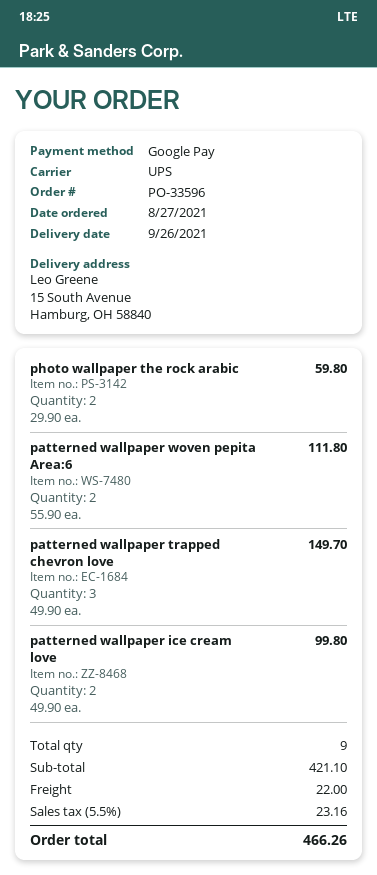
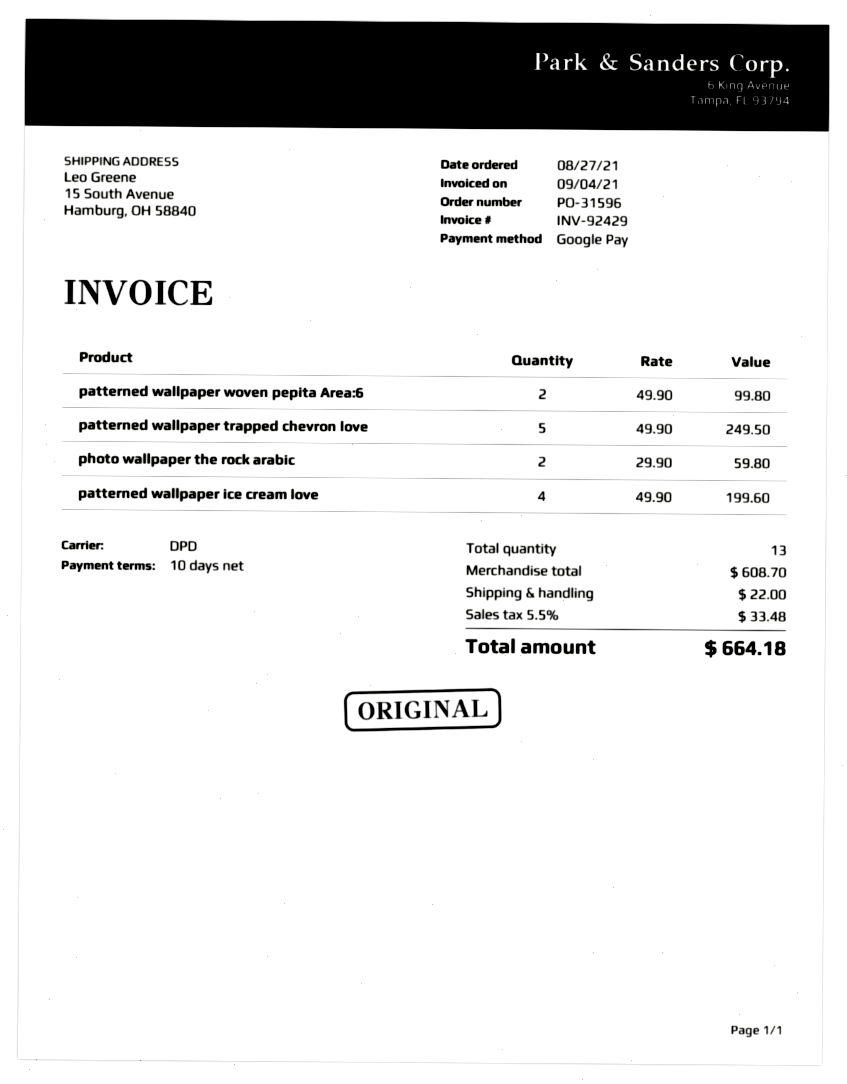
order number: PO-33596 -> PO-31596
shipping method: UPS -> DPD
patterned wallpaper woven pepita Area:6: 2 x 55.90 = 111.80 -> 2 x 49.90 = 99.80
patterned wallpaper trapped chevron love: 3 x 49.90 = 149.70 -> 5 x 49.90 = 249.50
patterned wallpaper ice cream love: 2 x 49.90 = 99.80 -> 4 x 49.90 = 199.60
total quantity: 9 -> 13
subtotal: 421.10 -> 608.70
tax: 5.5% = 23.16 -> 5.5% = 33.48
total: 466.26 -> 664.18

